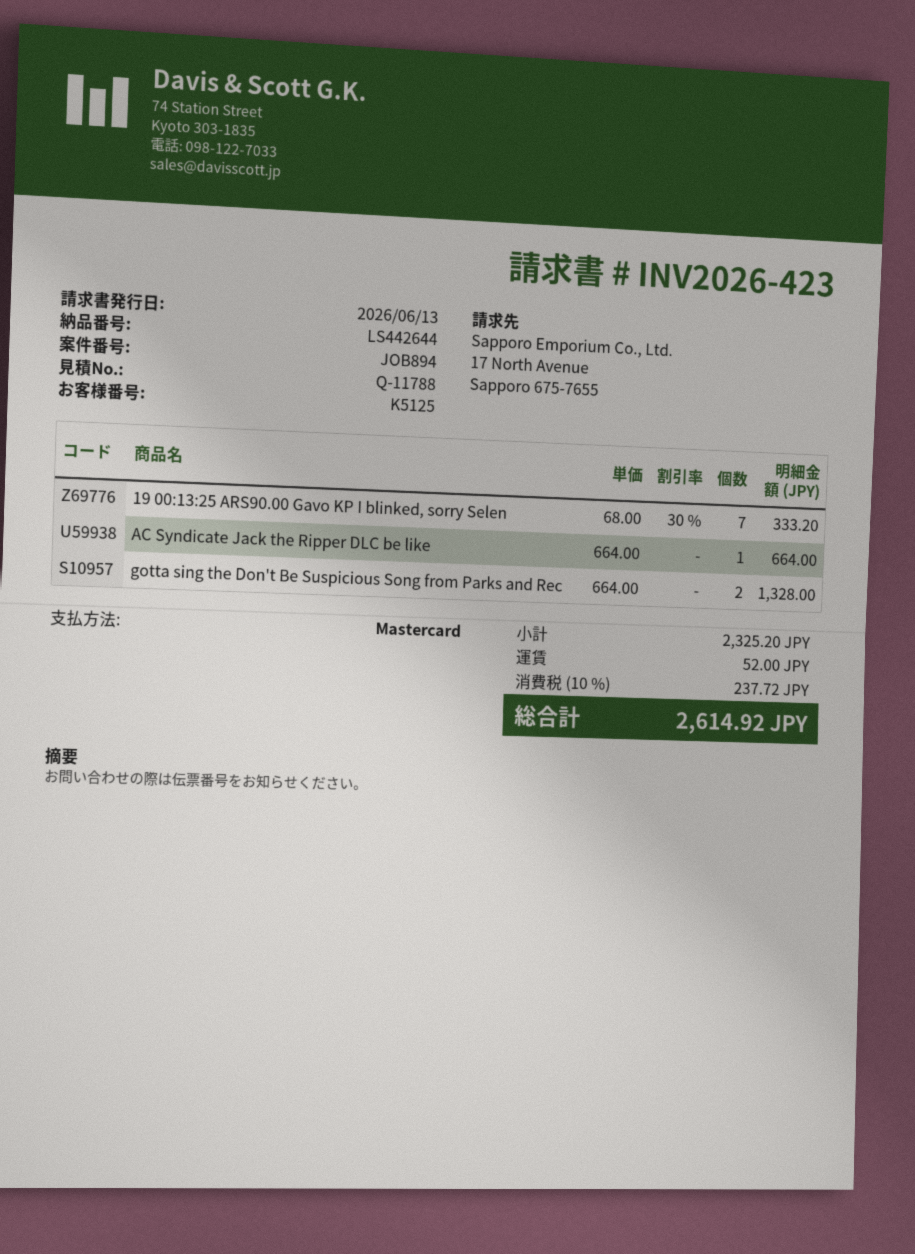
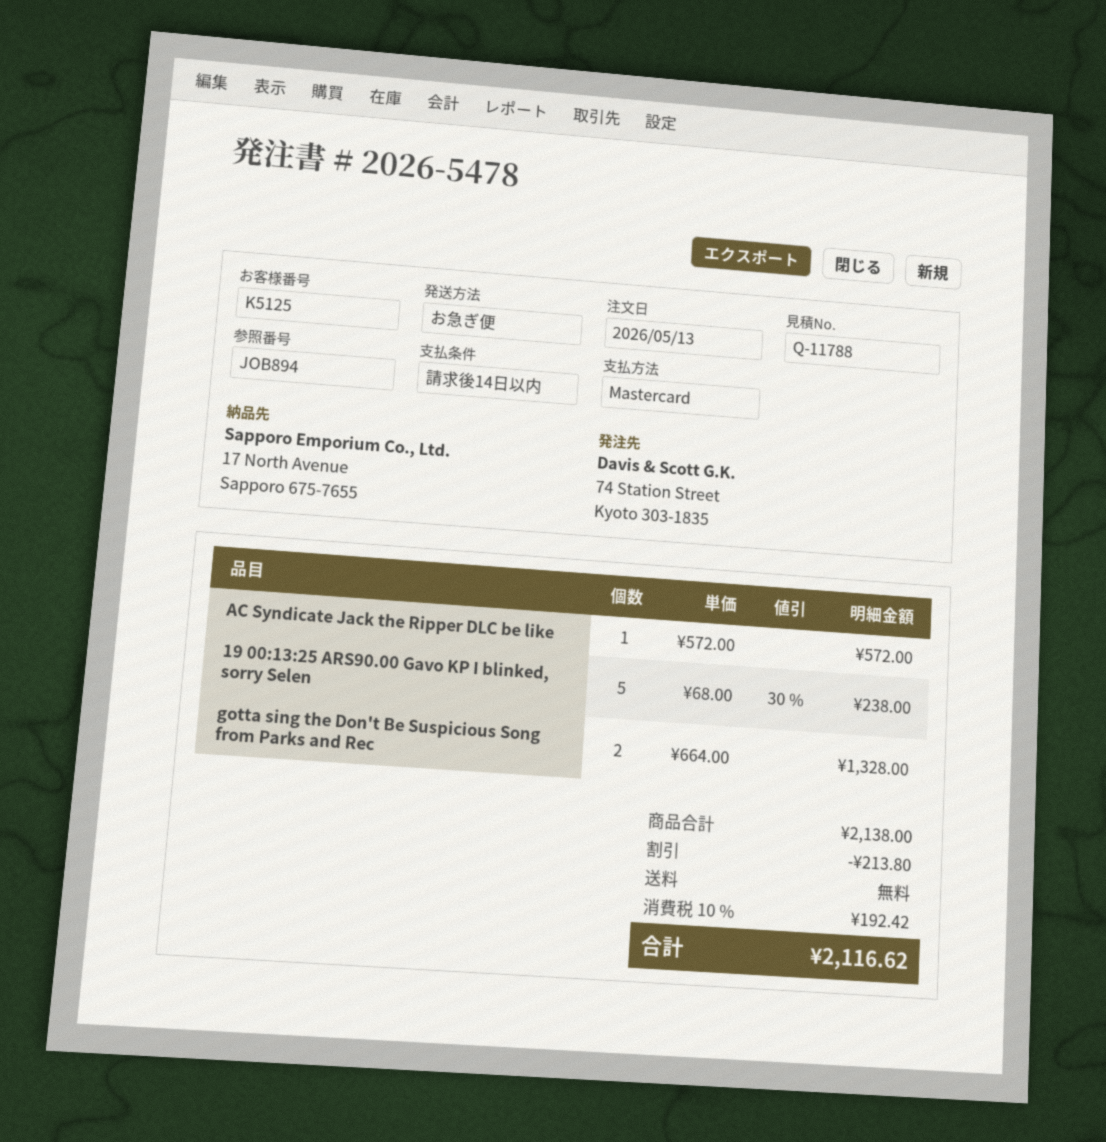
19 00:13:25 ARS90.00 Gavo KP I blinked, sorry Selen: 7 x 68.00 - 30% = 333.20 -> 5 x 68.00 - 30% = 238.00
AC Syndicate Jack the Ripper DLC be like: 1 x 664.00 = 664.00 -> 1 x 572.00 = 572.00
subtotal: 2325.20 -> 2138.00
discount: none -> 213.80
shipping: 52.00 -> 0.00
tax: 10% = 237.72 -> 10% = 192.42
total: 2614.92 -> 2116.62

